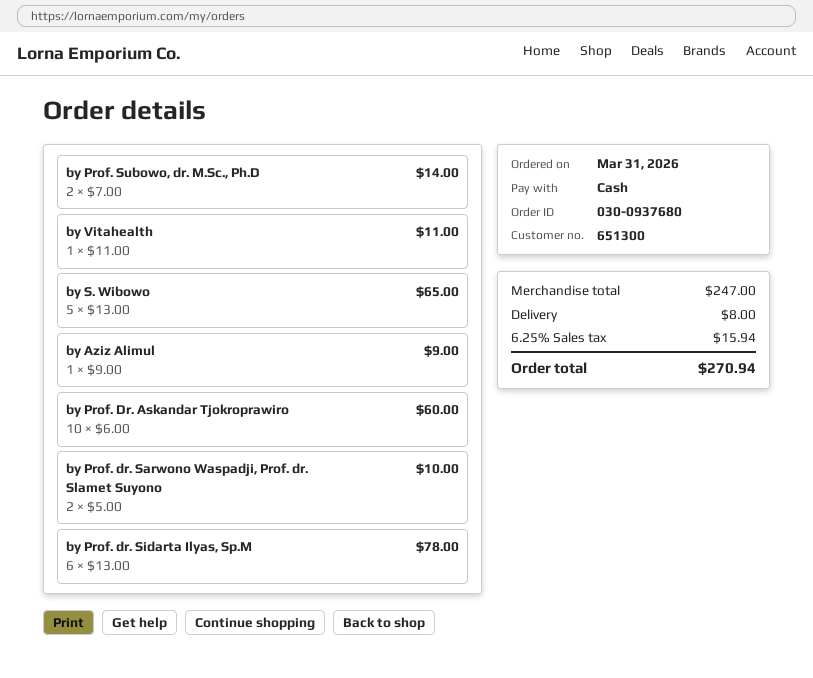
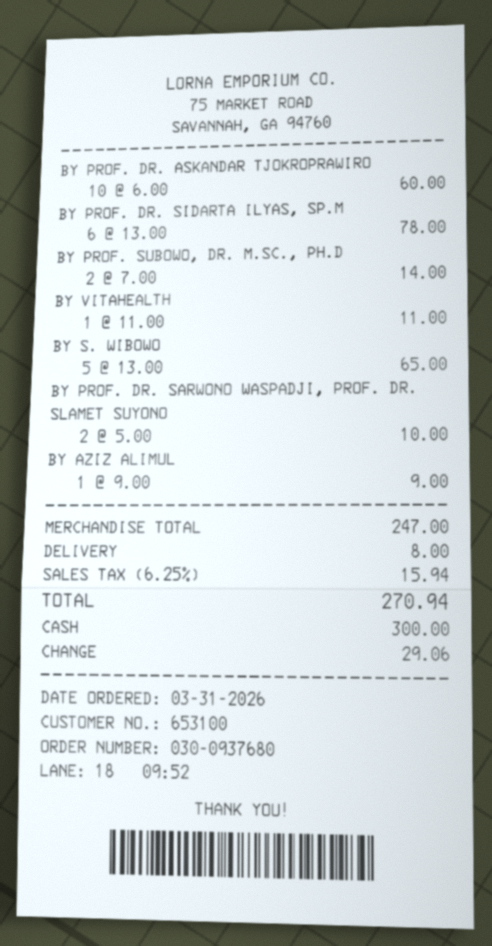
customer number: 651300 -> 653100

